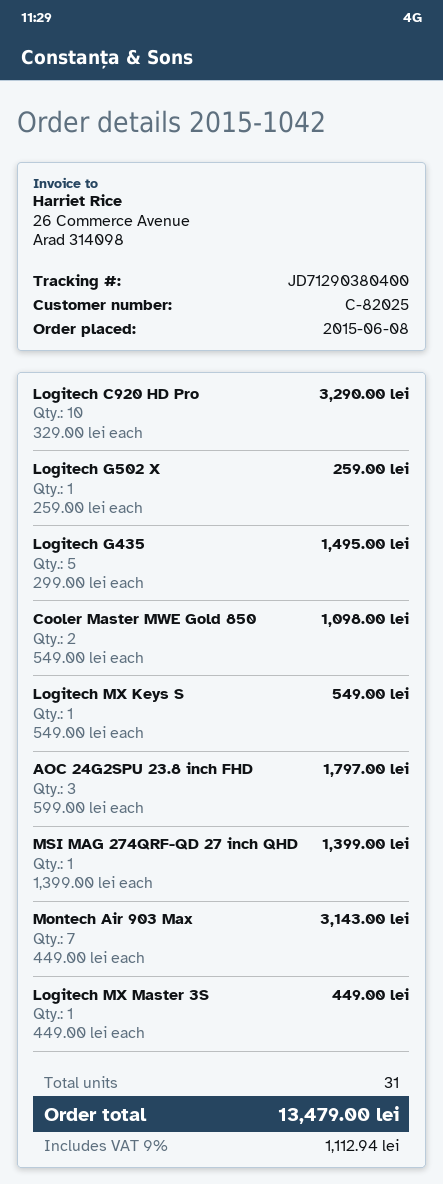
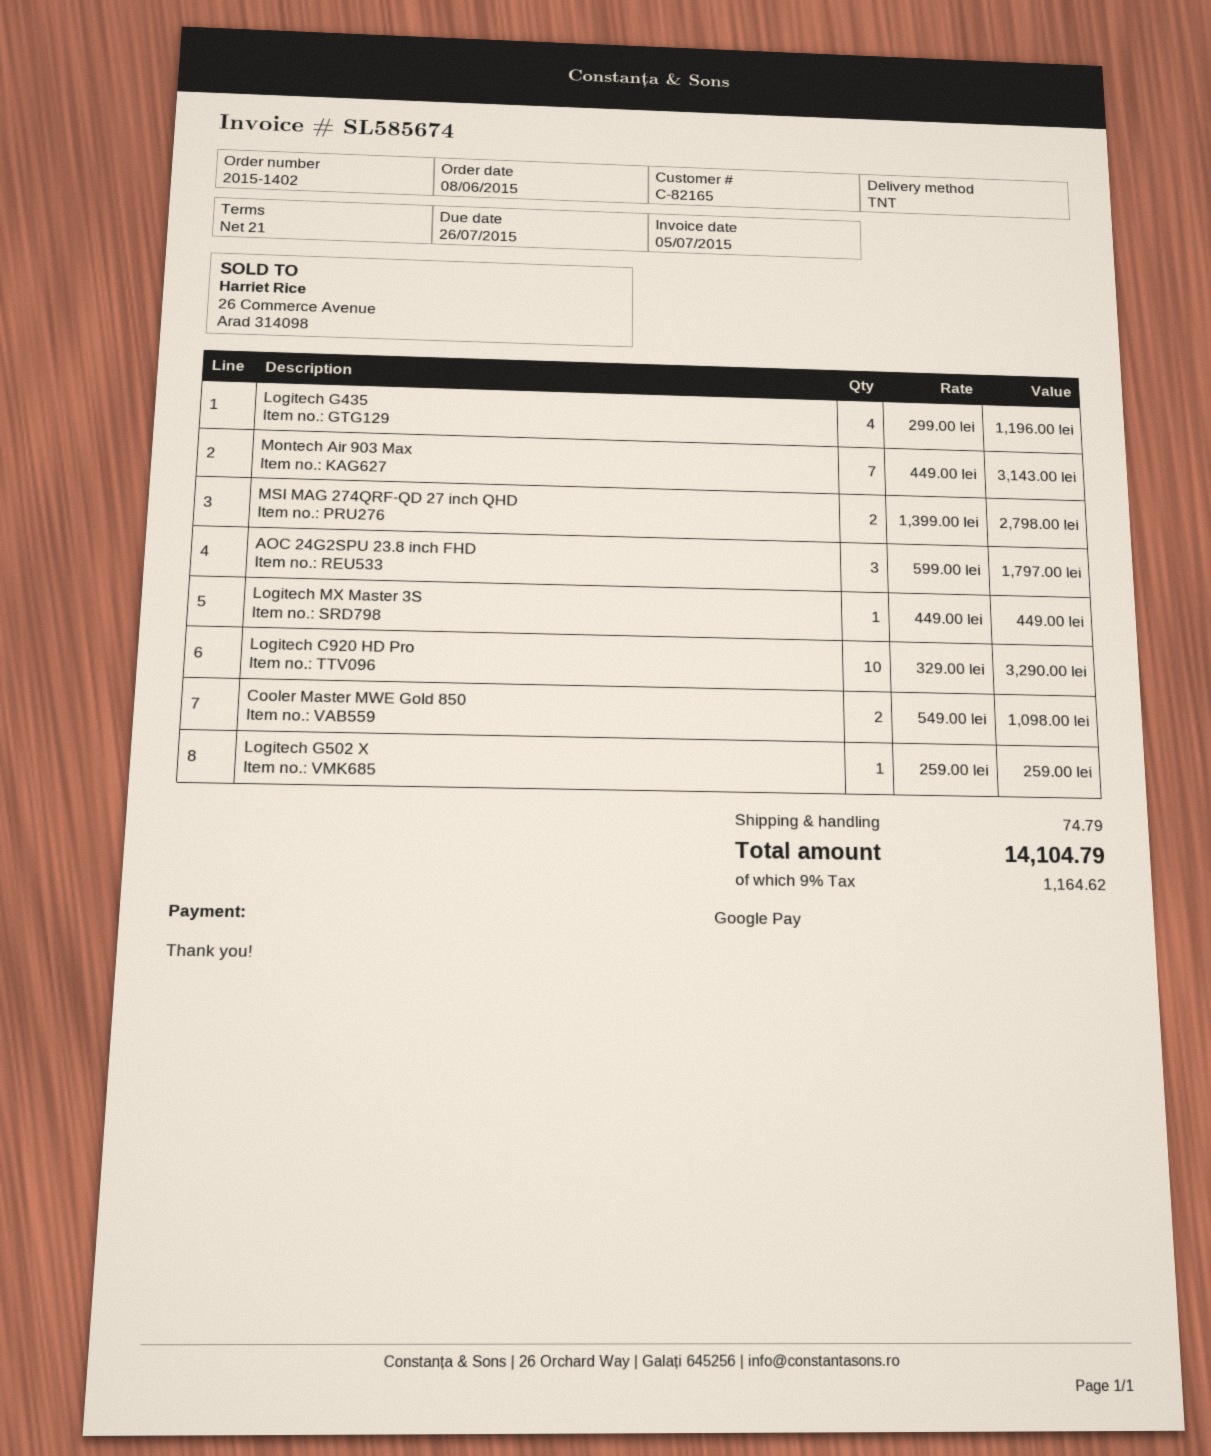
order number: 2015-1042 -> 2015-1402
customer number: C-82025 -> C-82165
Logitech G435: 5 x 299.00 = 1495.00 -> 4 x 299.00 = 1196.00
Logitech MX Keys S: 1 x 549.00 = 549.00 -> none
MSI MAG 274QRF-QD 27 inch QHD: 1 x 1399.00 = 1399.00 -> 2 x 1399.00 = 2798.00
shipping: none -> 74.79
tax: 9% = 1112.94 -> 9% = 1164.62
total: 13479.00 -> 14104.79

